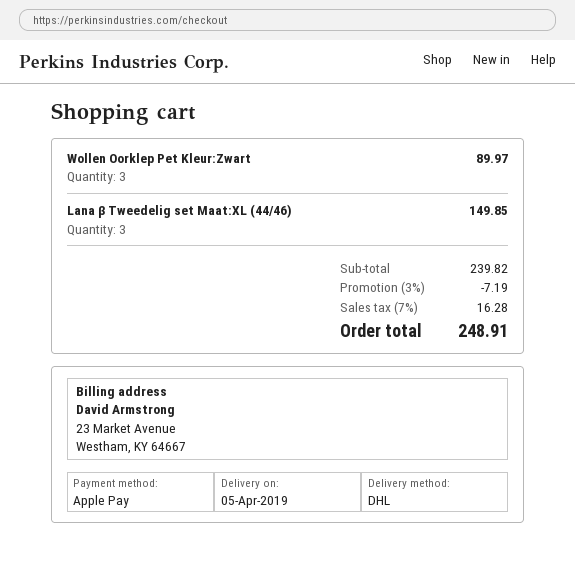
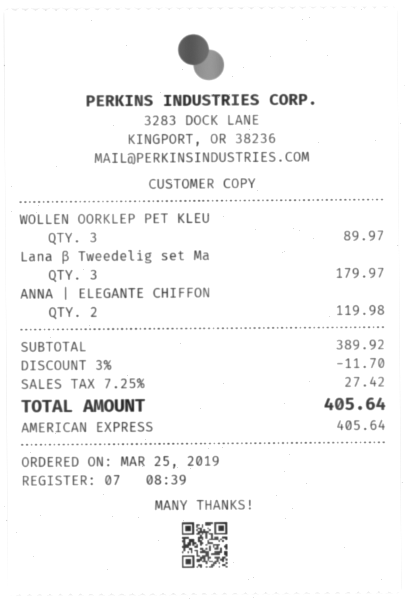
payment method: Apple Pay -> American Express
Lana β Tweedelig set Maat:XL (44/46): 3 for 149.85 -> 3 for 179.97
ANNA | ELEGANTE CHIFFON: none -> 2 for 119.98
subtotal: 239.82 -> 389.92
discount: 3% = 7.19 -> 3% = 11.70
tax: 7% = 16.28 -> 7.25% = 27.42
total: 248.91 -> 405.64

